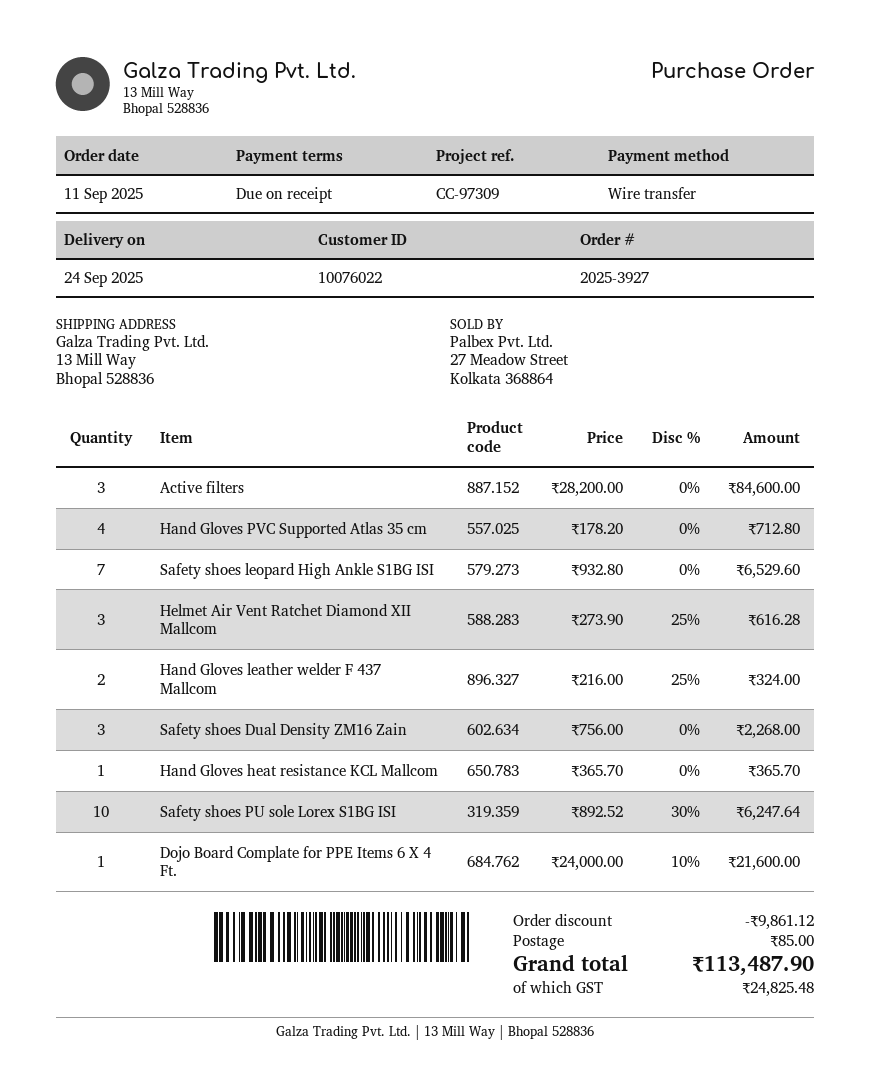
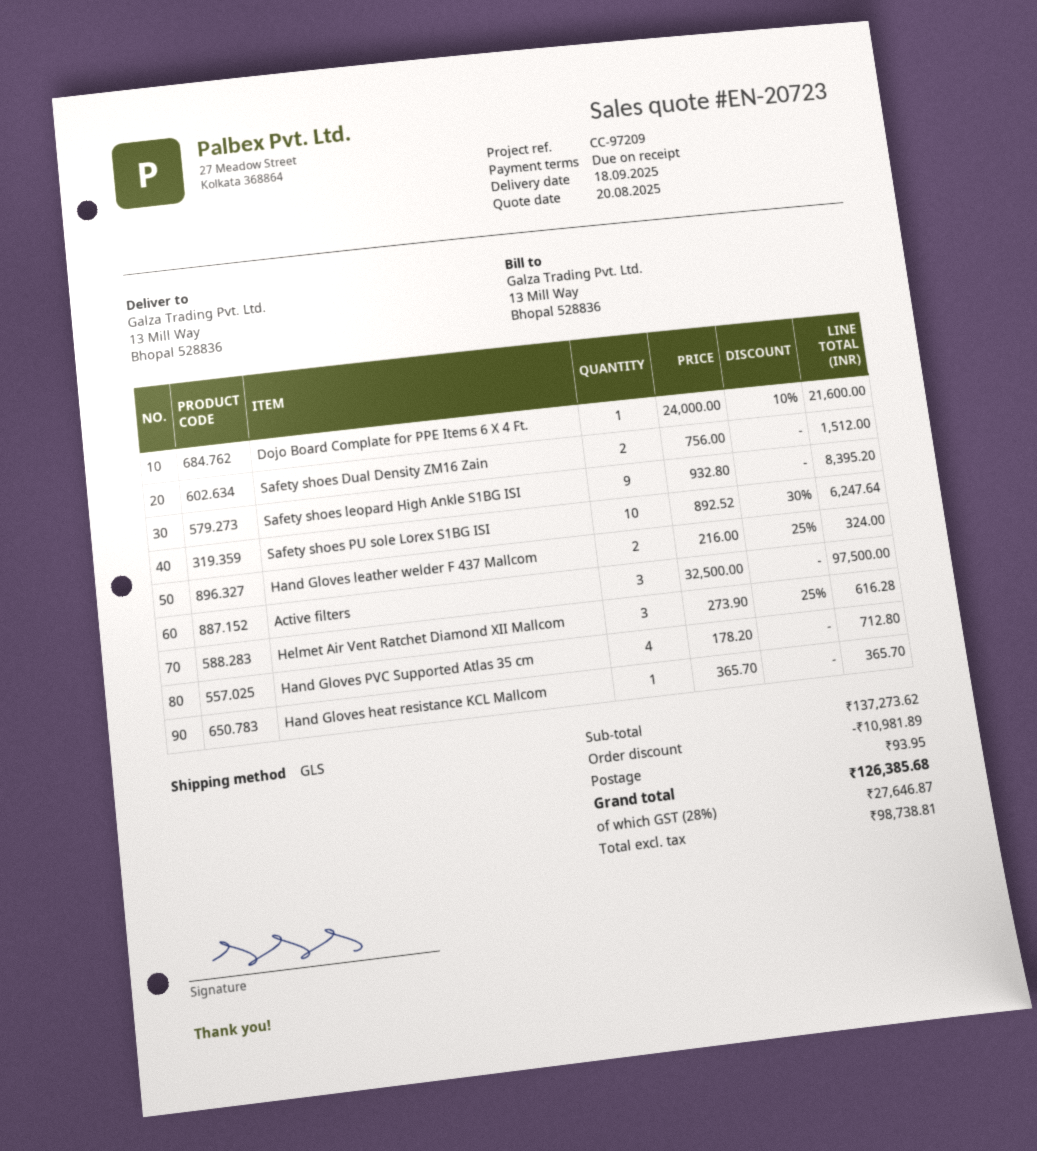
delivery date: 2025-09-24 -> 2025-09-18
reference: CC-97309 -> CC-97209
Active filters: 3 x 28200.00 = 84600.00 -> 3 x 32500.00 = 97500.00
Safety shoes leopard High Ankle S1BG ISI: 7 x 932.80 = 6529.60 -> 9 x 932.80 = 8395.20
Safety shoes Dual Density ZM16 Zain: 3 x 756.00 = 2268.00 -> 2 x 756.00 = 1512.00
discount: 9861.12 -> 10981.89
shipping: 85.00 -> 93.95
tax: 24825.48 -> 27646.87
total: 113487.90 -> 126385.68

